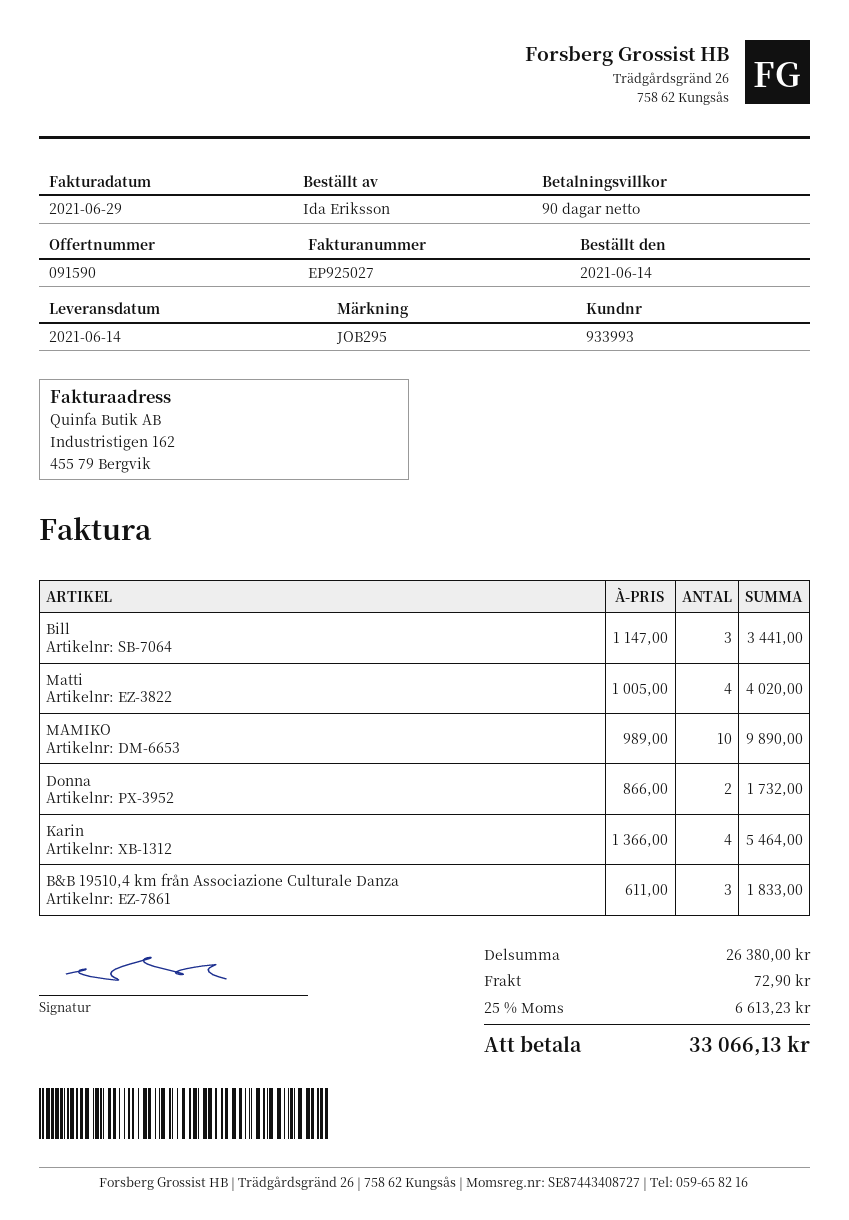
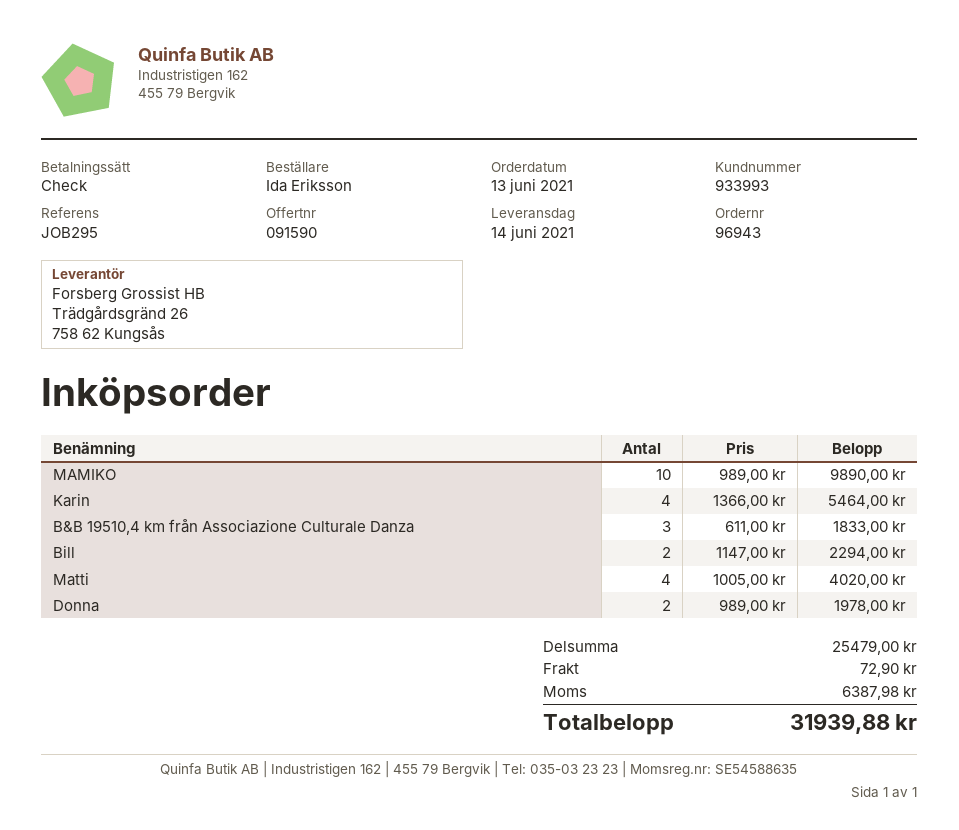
order date: 2021-06-14 -> 2021-06-13
Bill: 3 x 1147.00 = 3441.00 -> 2 x 1147.00 = 2294.00
Donna: 2 x 866.00 = 1732.00 -> 2 x 989.00 = 1978.00
subtotal: 26380.00 -> 25479.00
tax: 6613.23 -> 6387.98
total: 33066.13 -> 31939.88

